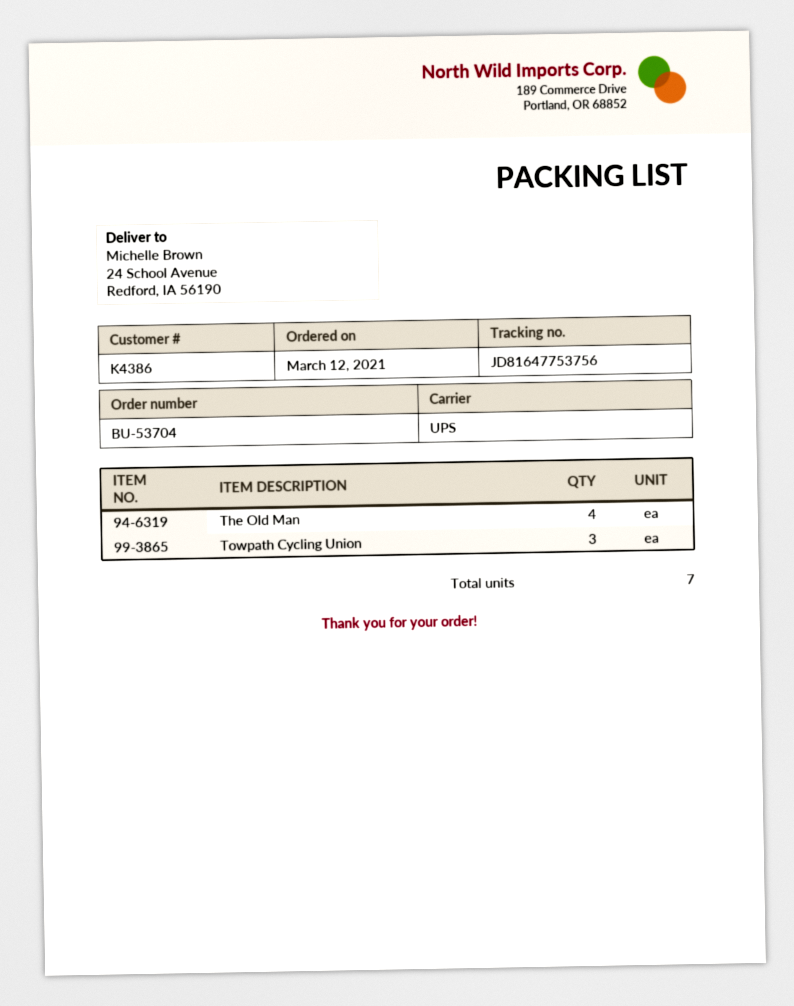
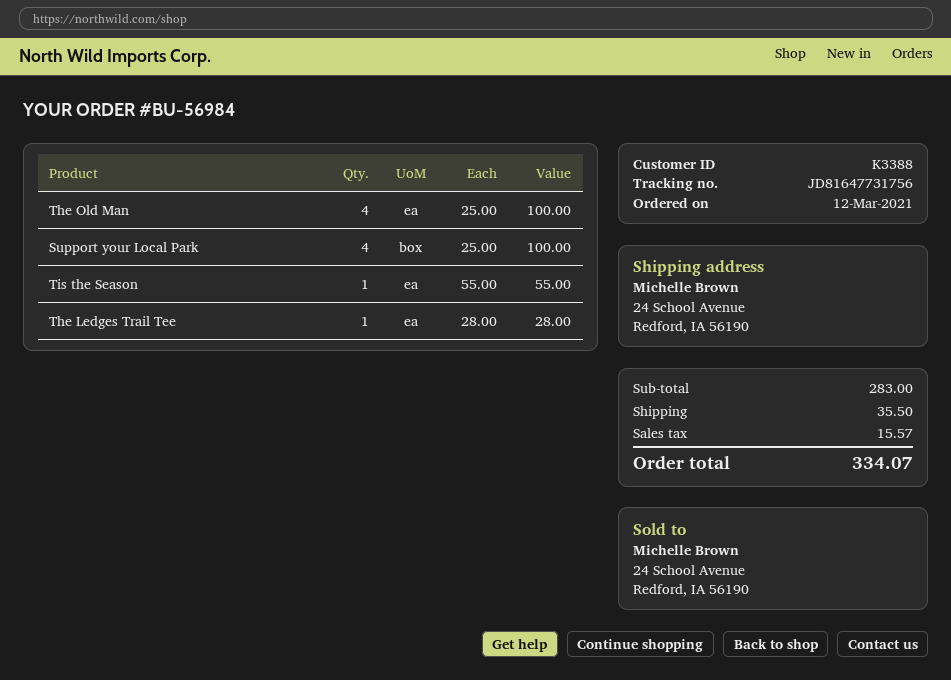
order number: BU-53704 -> BU-56984
customer number: K4386 -> K3388
tracking number: JD81647753756 -> JD81647731756
Towpath Cycling Union: 3 -> none
Support your Local Park: none -> 4
Tis the Season: none -> 1
The Ledges Trail Tee: none -> 1

